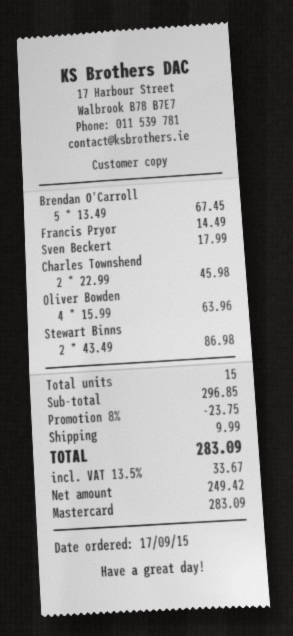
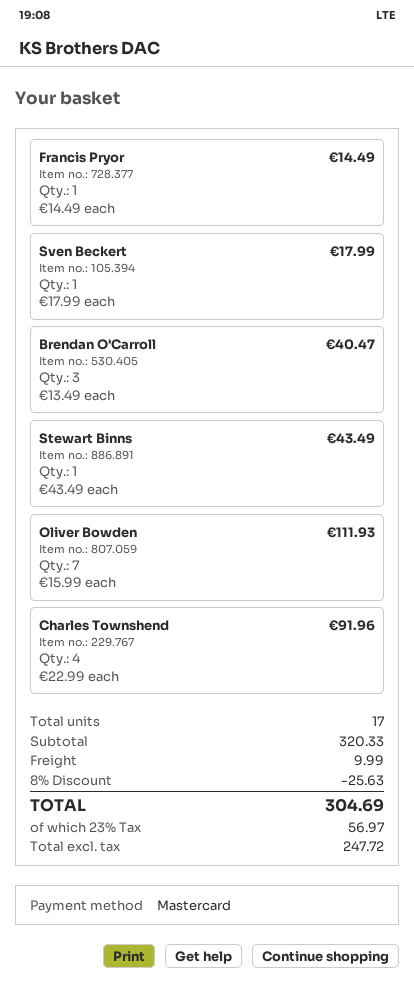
Brendan O'Carroll: 5 x 13.49 = 67.45 -> 3 x 13.49 = 40.47
Charles Townshend: 2 x 22.99 = 45.98 -> 4 x 22.99 = 91.96
Oliver Bowden: 4 x 15.99 = 63.96 -> 7 x 15.99 = 111.93
Stewart Binns: 2 x 43.49 = 86.98 -> 1 x 43.49 = 43.49
total quantity: 15 -> 17
subtotal: 296.85 -> 320.33
discount: 8% = 23.75 -> 8% = 25.63
net: 249.42 -> 247.72
tax: 13.5% = 33.67 -> 23% = 56.97
total: 283.09 -> 304.69

